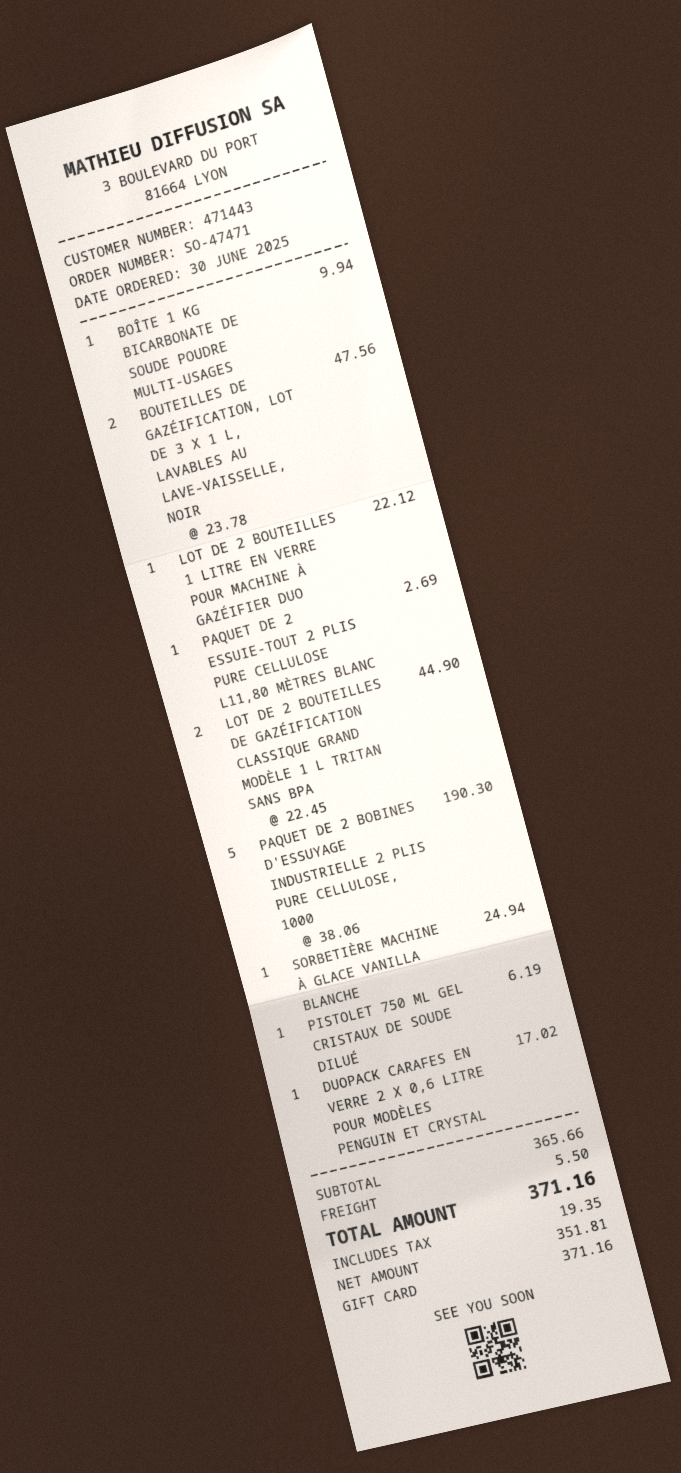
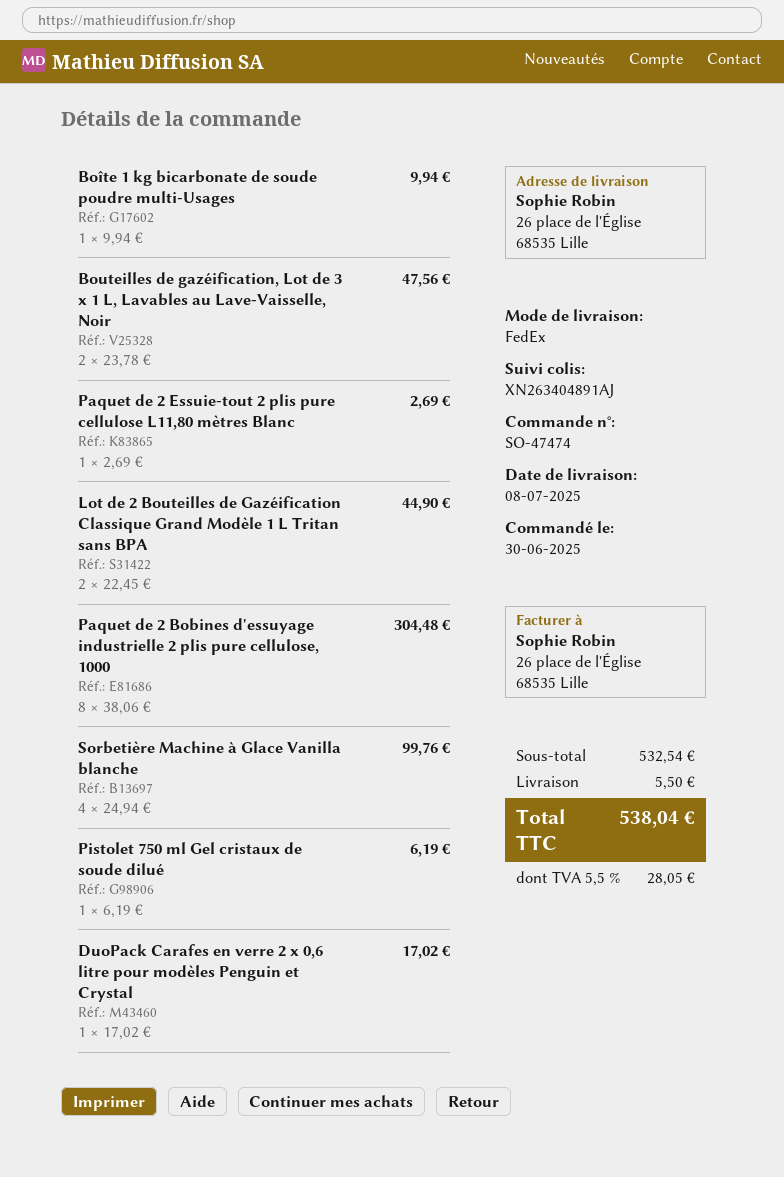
order number: SO-47471 -> SO-47474
LOT DE 2 BOUTEILLES 1 LITRE EN VERRE POUR MACHINE À GAZÉIFIER DUO: 1 x 22.12 = 22.12 -> none
PAQUET DE 2 BOBINES D'ESSUYAGE INDUSTRIELLE 2 PLIS PURE CELLULOSE, 1000: 5 x 38.06 = 190.30 -> 8 x 38.06 = 304.48
SORBETIÈRE MACHINE À GLACE VANILLA BLANCHE: 1 x 24.94 = 24.94 -> 4 x 24.94 = 99.76
subtotal: 365.66 -> 532.54
tax: 19.35 -> 28.05
total: 371.16 -> 538.04

